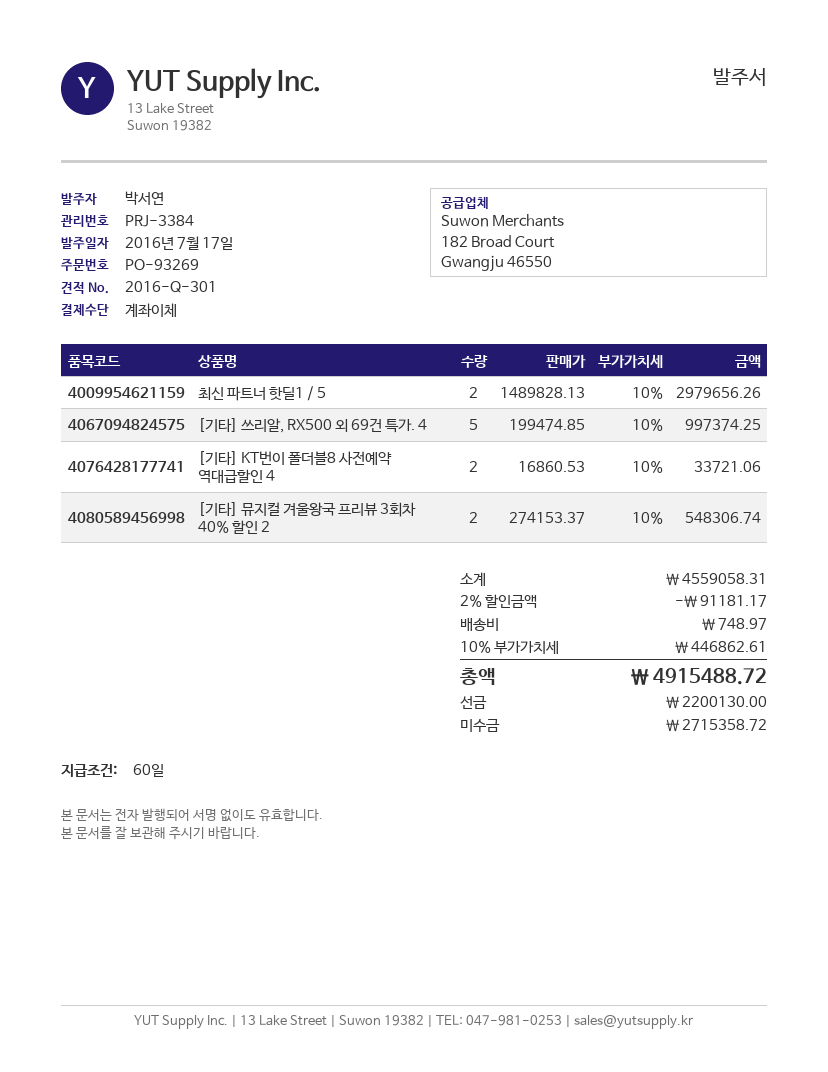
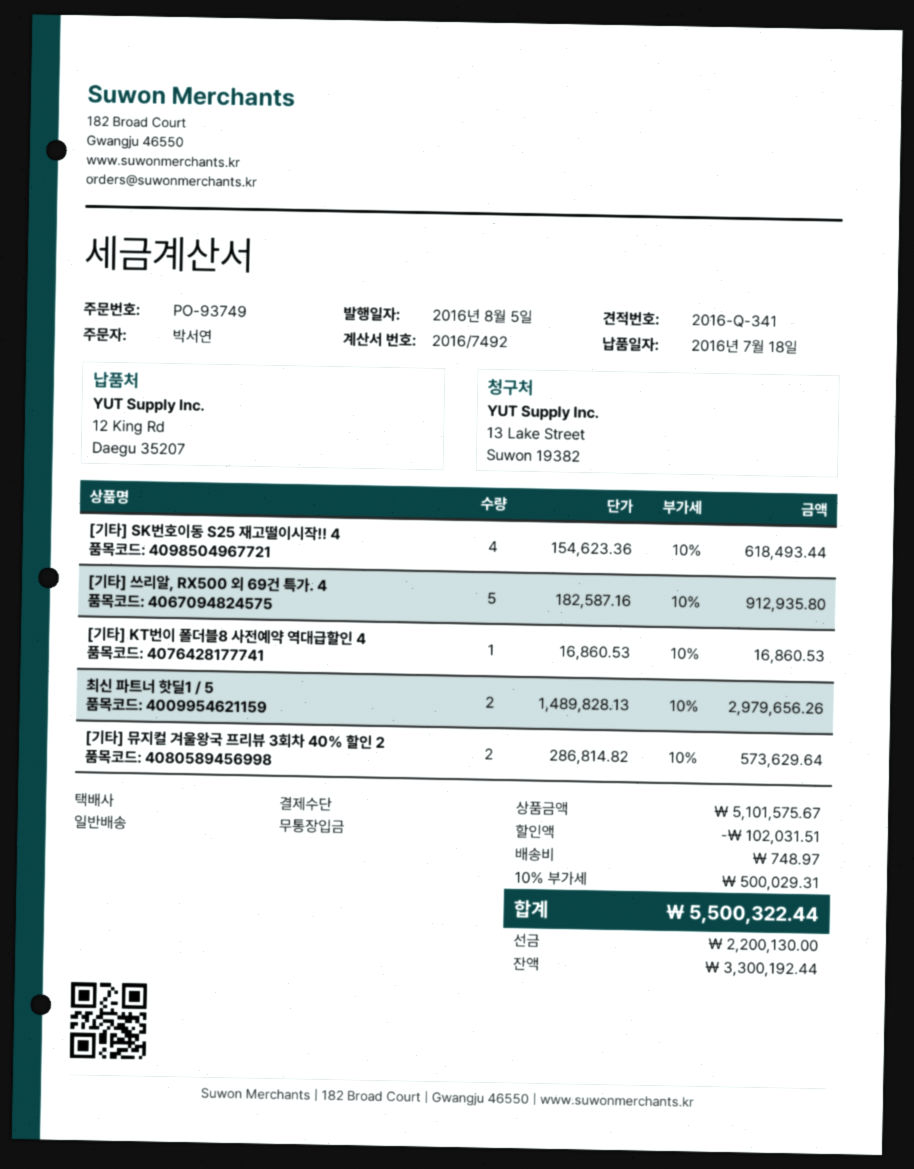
quote number: 2016-Q-301 -> 2016-Q-341
order number: PO-93269 -> PO-93749
[기타] 쓰리알, RX500 외 69건 특가. 4: 5 x 199474.85 = 997374.25 -> 5 x 182587.16 = 912935.80
[기타] KT번이 폴더블8 사전예약 역대급할인 4: 2 x 16860.53 = 33721.06 -> 1 x 16860.53 = 16860.53
[기타] 뮤지컬 겨울왕국 프리뷰 3회차 40% 할인 2: 2 x 274153.37 = 548306.74 -> 2 x 286814.82 = 573629.64
[기타] SK번호이동 S25 재고떨이시작!! 4: none -> 4 x 154623.36 = 618493.44
subtotal: 4559058.31 -> 5101575.67
discount: 91181.17 -> 102031.51
tax: 10% = 446862.61 -> 10% = 500029.31
total: 4915488.72 -> 5500322.44
balance: 2715358.72 -> 3300192.44

